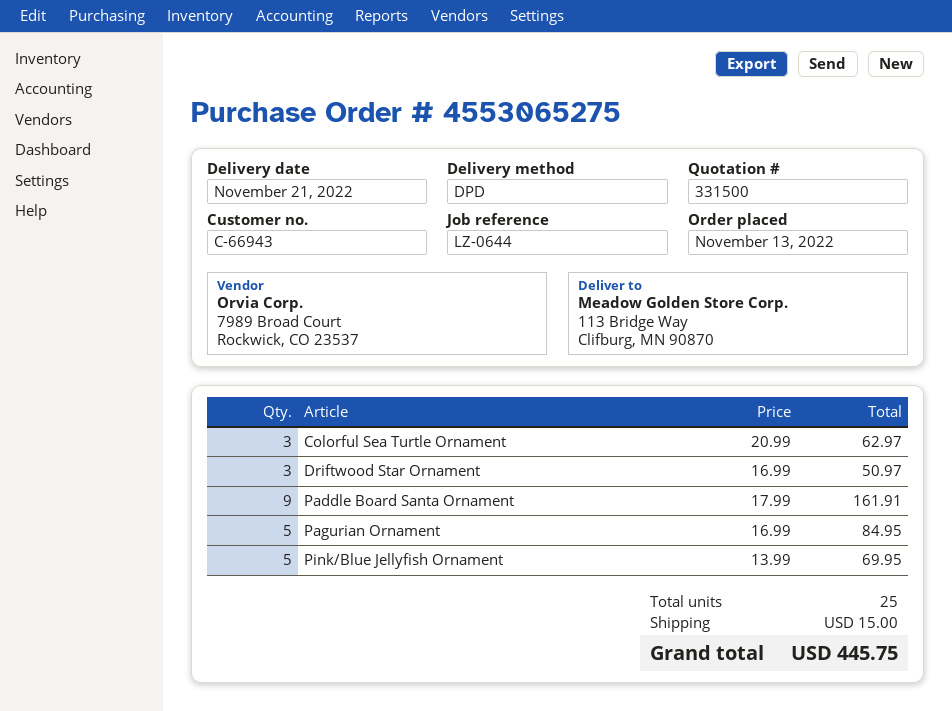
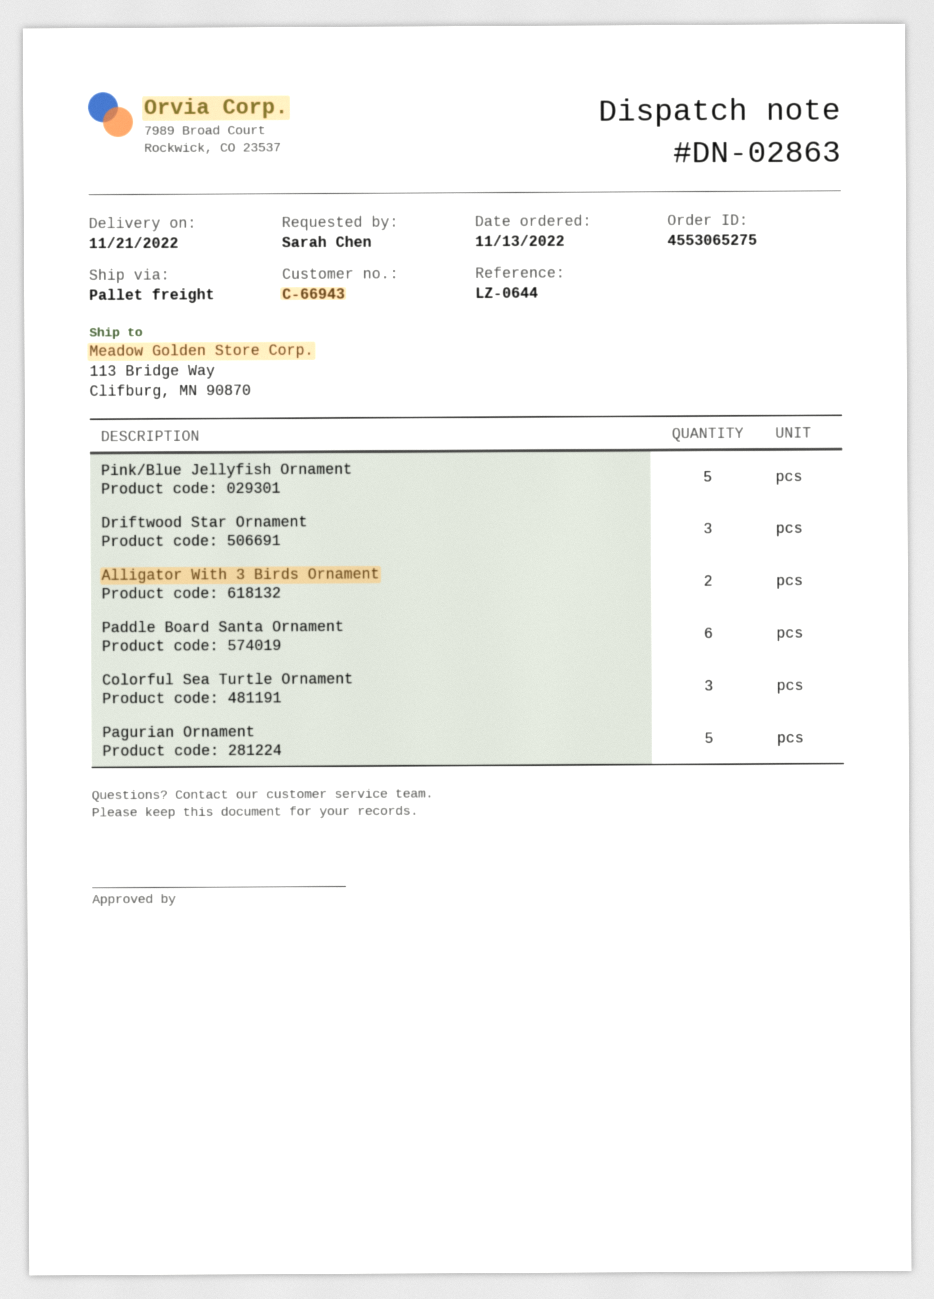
shipping method: DPD -> pallet freight
Paddle Board Santa Ornament: 9 -> 6
Alligator With 3 Birds Ornament: none -> 2

